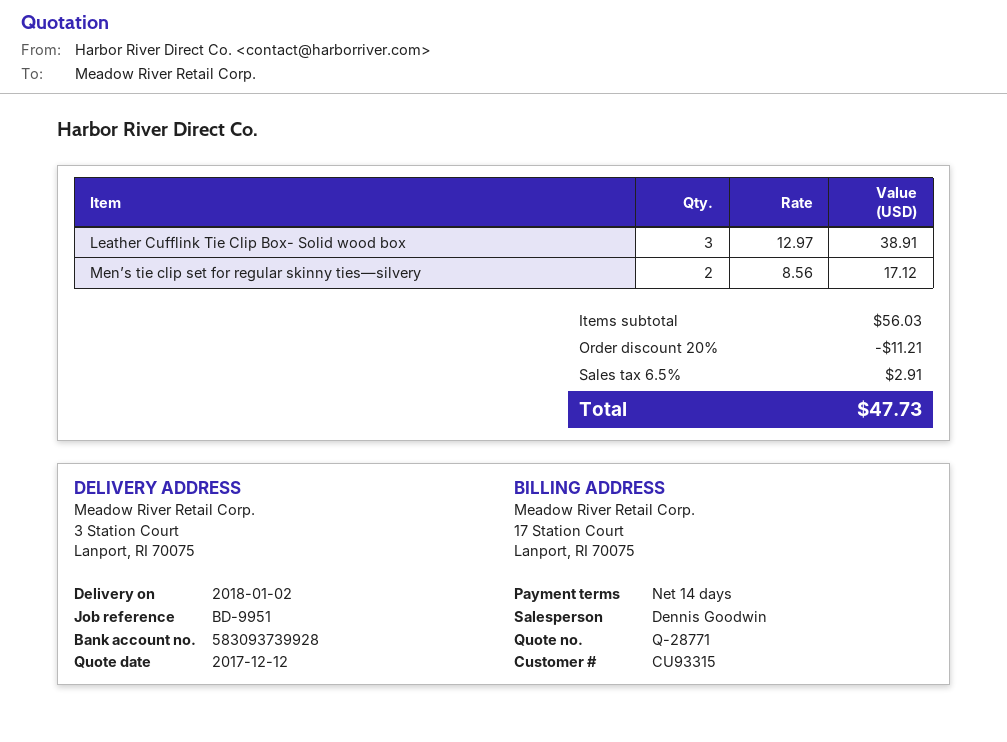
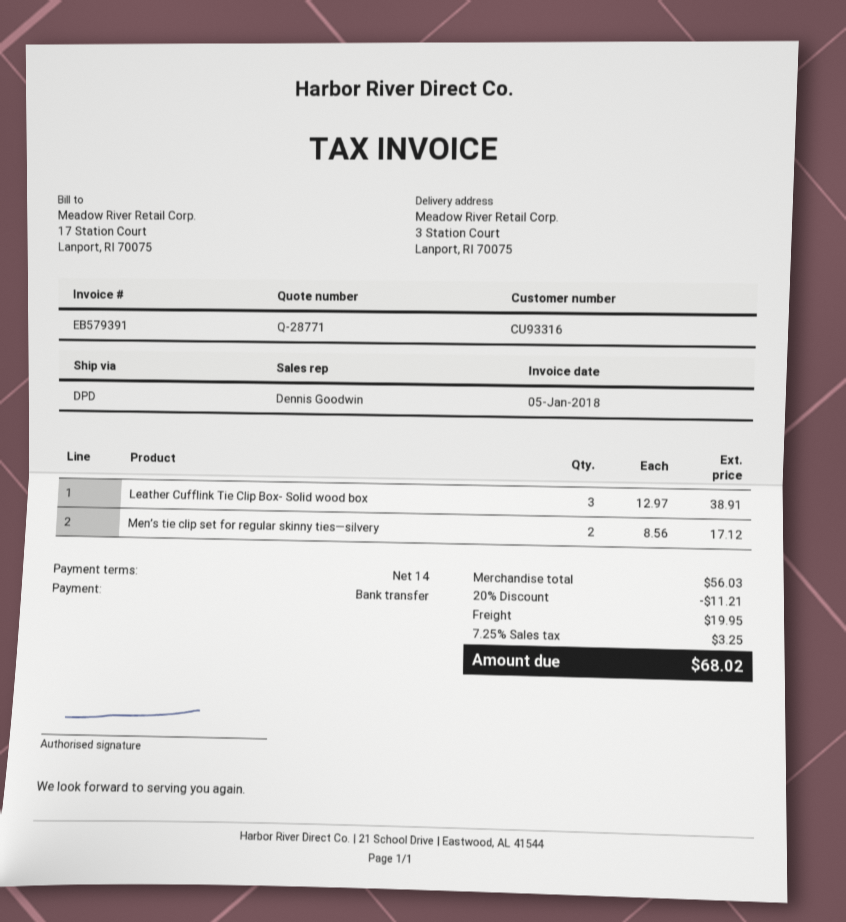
customer number: CU93315 -> CU93316
shipping: none -> 19.95
tax: 6.5% = 2.91 -> 7.25% = 3.25
total: 47.73 -> 68.02

